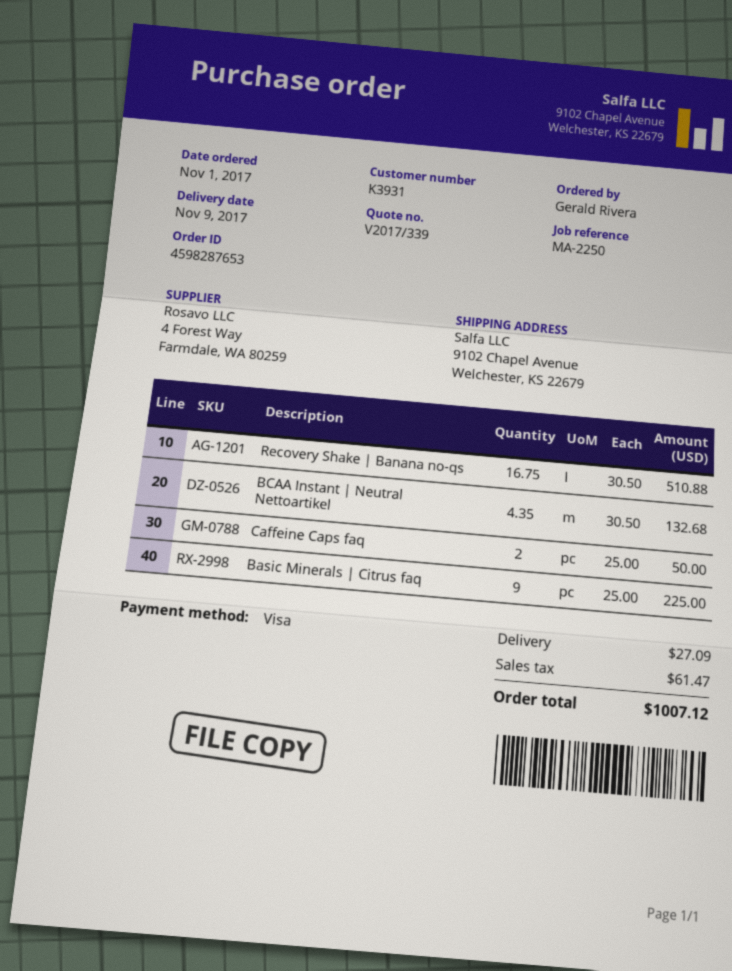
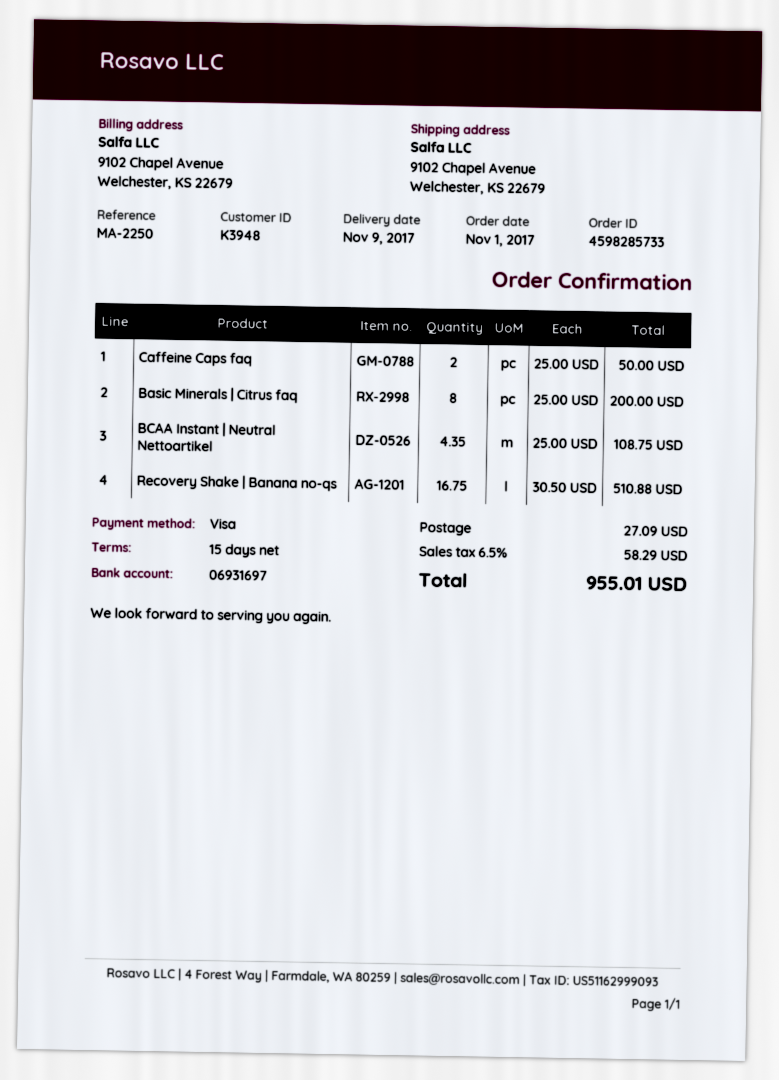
order number: 4598287653 -> 4598285733
customer number: K3931 -> K3948
BCAA Instant | Neutral Nettoartikel: 4.35 x 30.50 = 132.68 -> 4.35 x 25.00 = 108.75
Basic Minerals | Citrus faq: 9 x 25.00 = 225.00 -> 8 x 25.00 = 200.00
tax: 61.47 -> 58.29
total: 1007.12 -> 955.01

